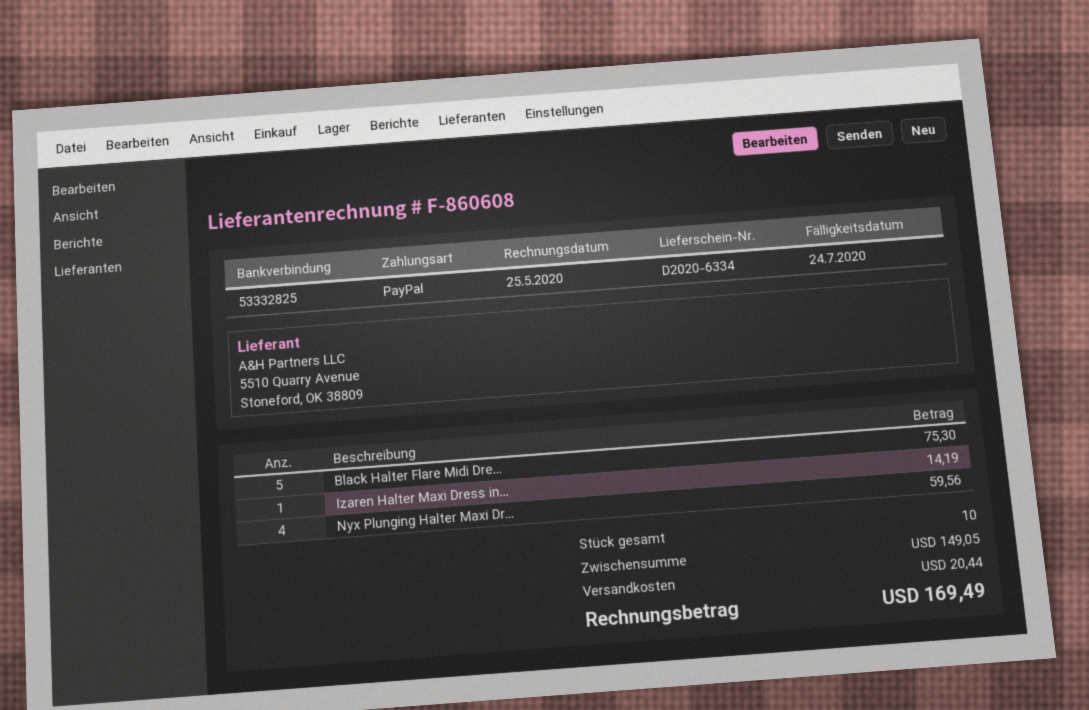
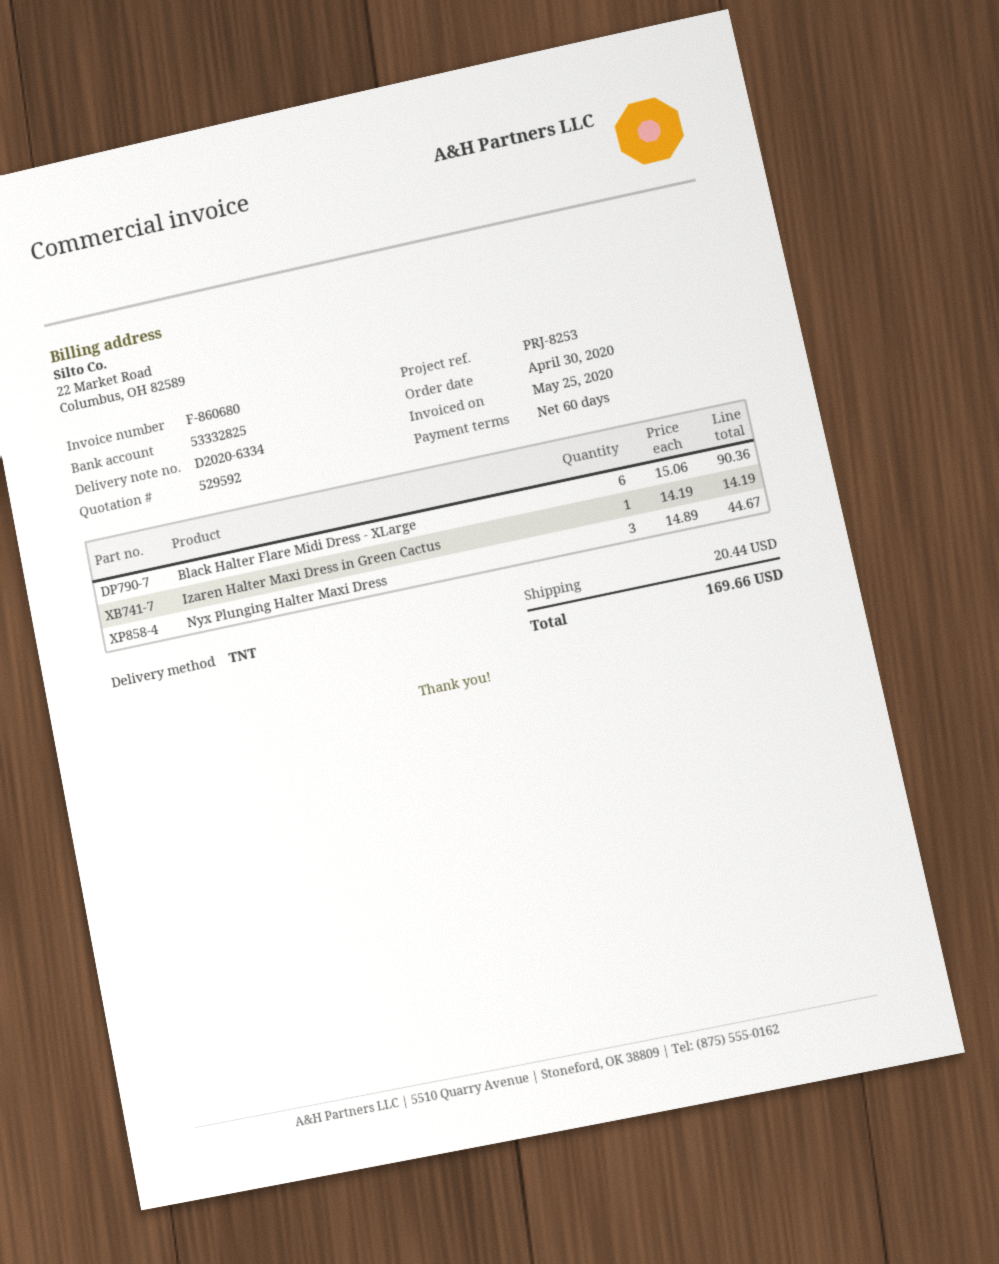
invoice number: F-860608 -> F-860680
Black Halter Flare Midi Dre...: 5 for 75.30 -> 6 for 90.36
Nyx Plunging Halter Maxi Dr...: 4 for 59.56 -> 3 for 44.67
total: 169.49 -> 169.66

